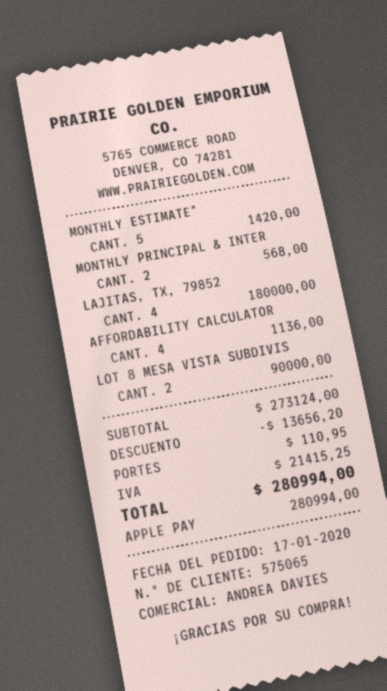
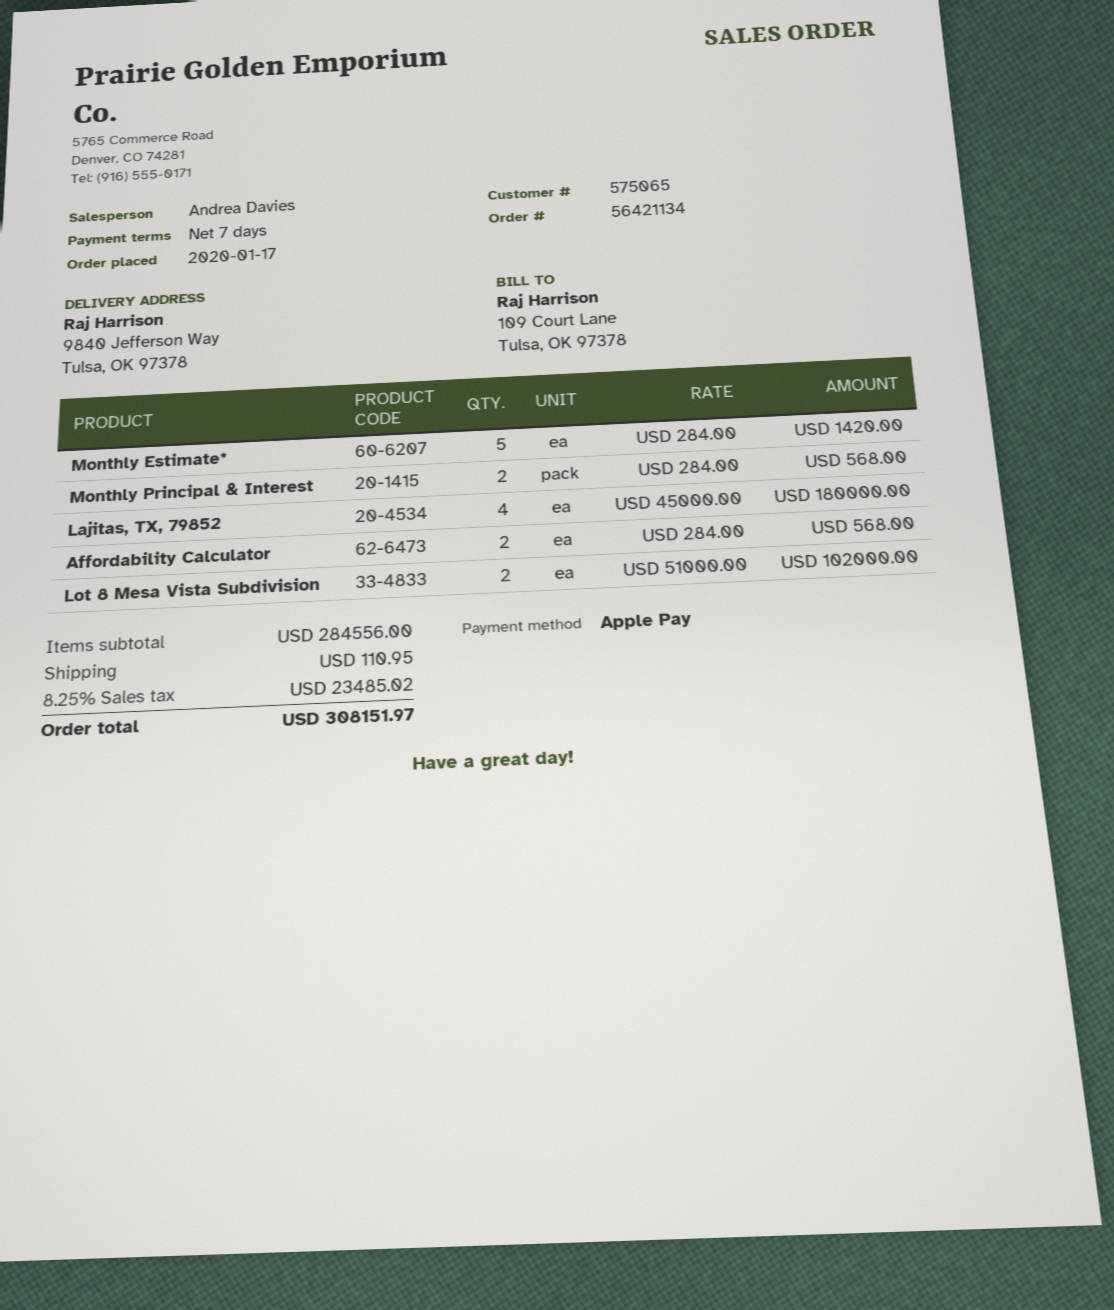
AFFORDABILITY CALCULATOR: 4 for 1136.00 -> 2 for 568.00
LOT 8 MESA VISTA SUBDIVIS: 2 for 90000.00 -> 2 for 102000.00
subtotal: 273124.00 -> 284556.00
discount: 13656.20 -> none
tax: 21415.25 -> 23485.02
total: 280994.00 -> 308151.97

